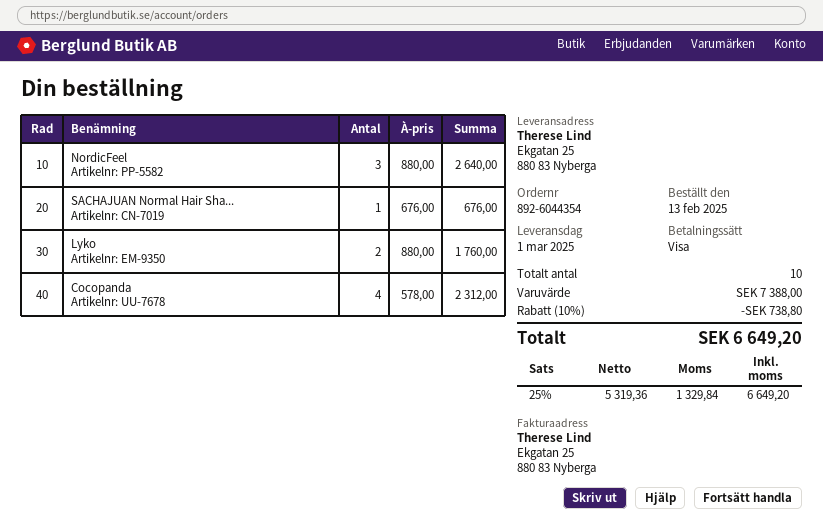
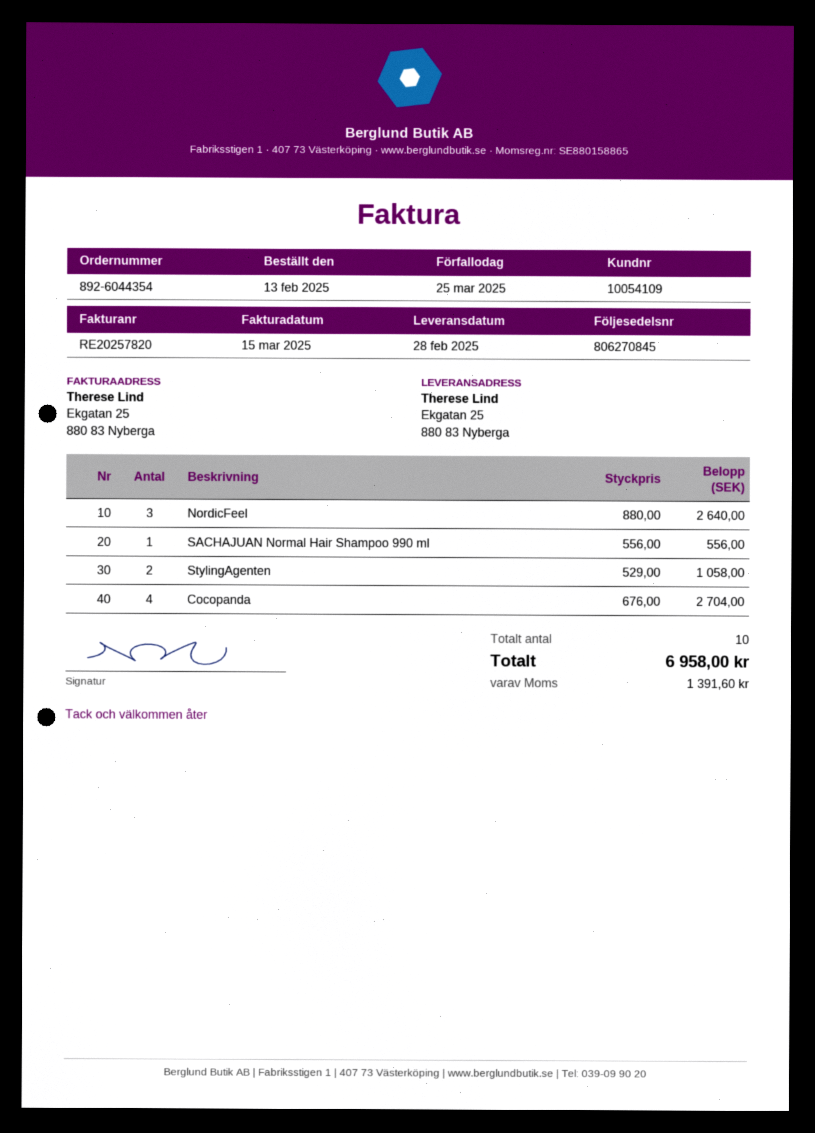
delivery date: 2025-03-01 -> 2025-02-28
SACHAJUAN Normal Hair Sha...: 1 x 676.00 = 676.00 -> 1 x 556.00 = 556.00
Lyko: 2 x 880.00 = 1760.00 -> none
Cocopanda: 4 x 578.00 = 2312.00 -> 4 x 676.00 = 2704.00
StylingAgenten: none -> 2 x 529.00 = 1058.00
discount: 10% = 738.80 -> none
tax: 1329.84 -> 1391.60
total: 6649.20 -> 6958.00

